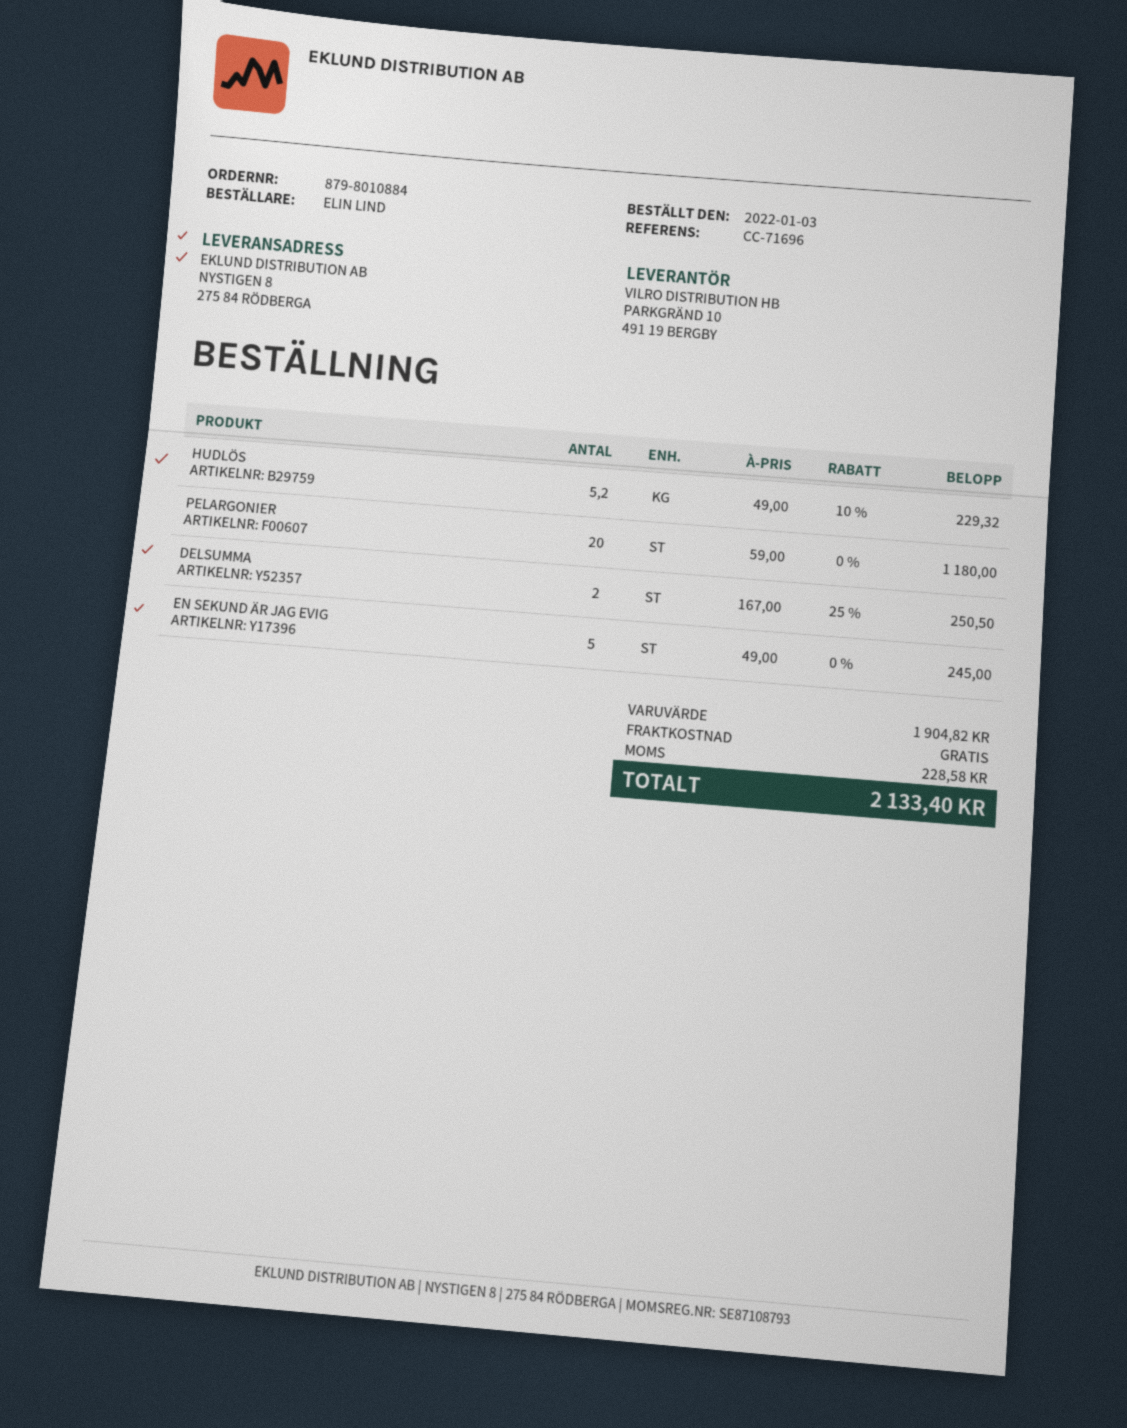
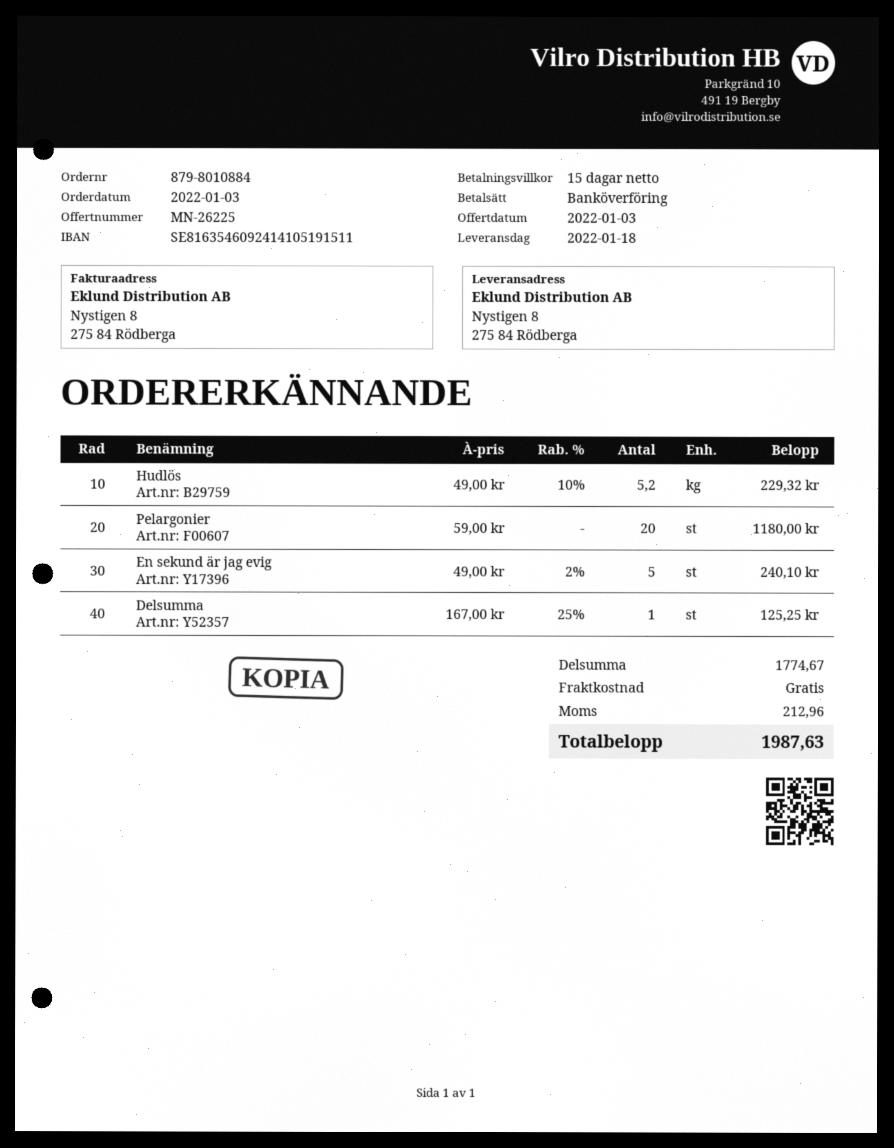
DELSUMMA: 2 x 167.00 - 25% = 250.50 -> 1 x 167.00 - 25% = 125.25
EN SEKUND ÄR JAG EVIG: 5 x 49.00 = 245.00 -> 5 x 49.00 - 2% = 240.10
subtotal: 1904.82 -> 1774.67
tax: 228.58 -> 212.96
total: 2133.40 -> 1987.63

